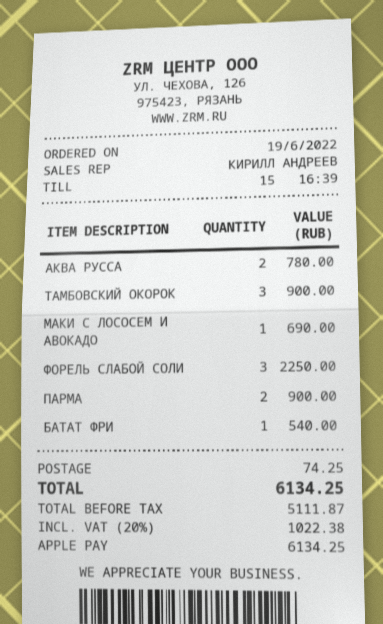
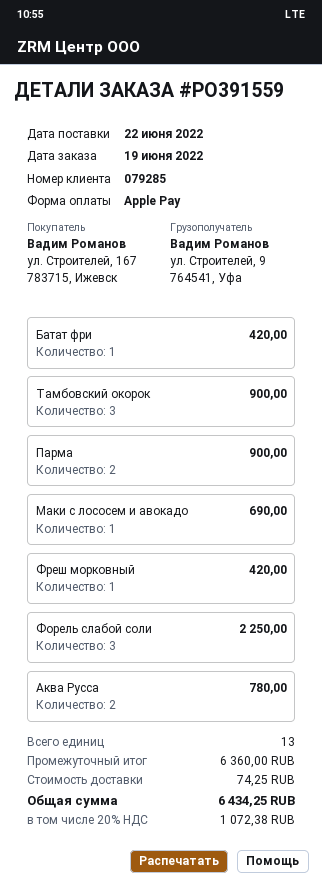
БАТАТ ФРИ: 1 for 540.00 -> 1 for 420.00
Фреш морковный: none -> 1 for 420.00
tax: 20% = 1022.38 -> 20% = 1072.38
total: 6134.25 -> 6434.25

